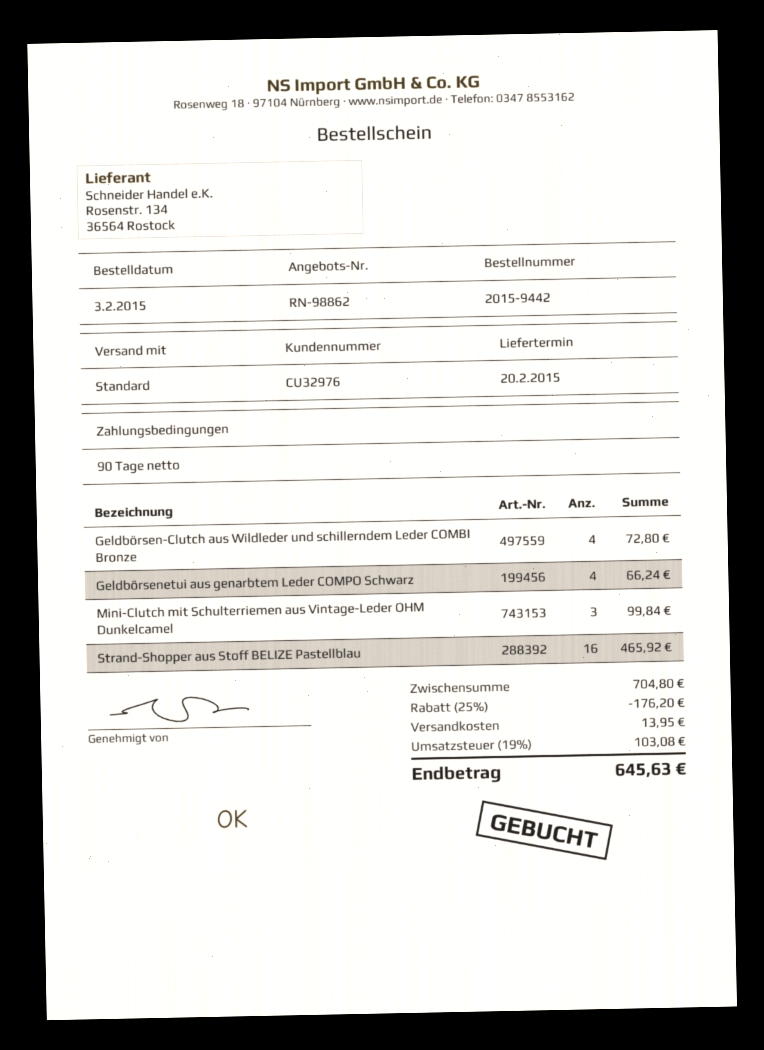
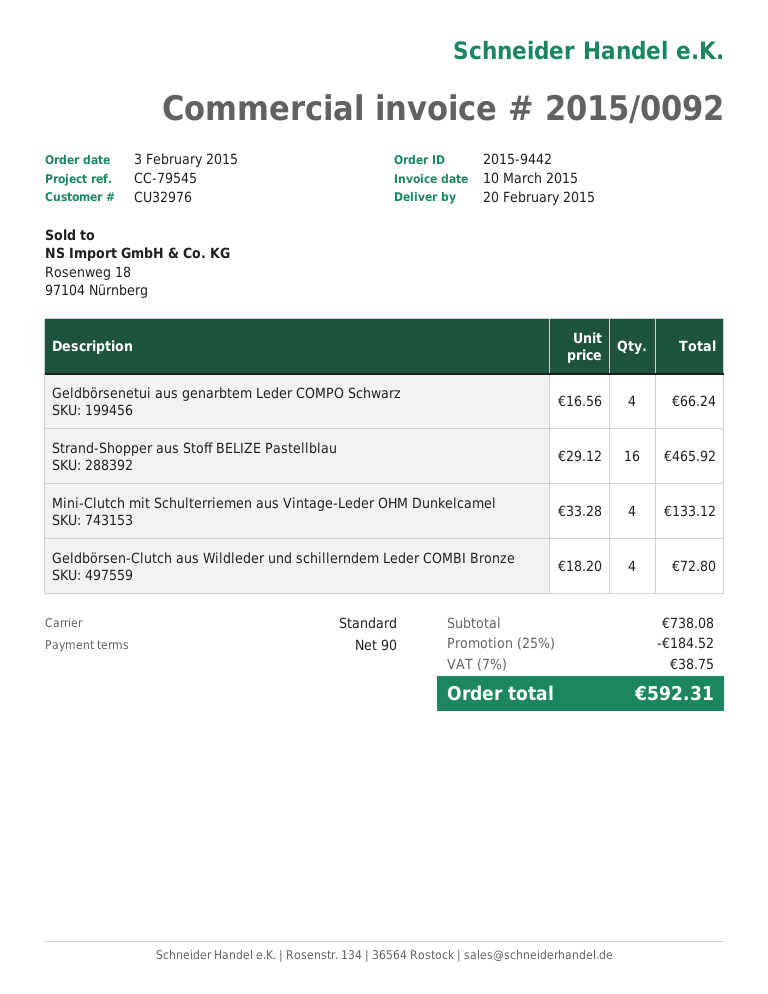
Mini-Clutch mit Schulterriemen aus Vintage-Leder OHM Dunkelcamel: 3 for 99.84 -> 4 for 133.12
subtotal: 704.80 -> 738.08
discount: 25% = 176.20 -> 25% = 184.52
shipping: 13.95 -> none
tax: 19% = 103.08 -> 7% = 38.75
total: 645.63 -> 592.31

